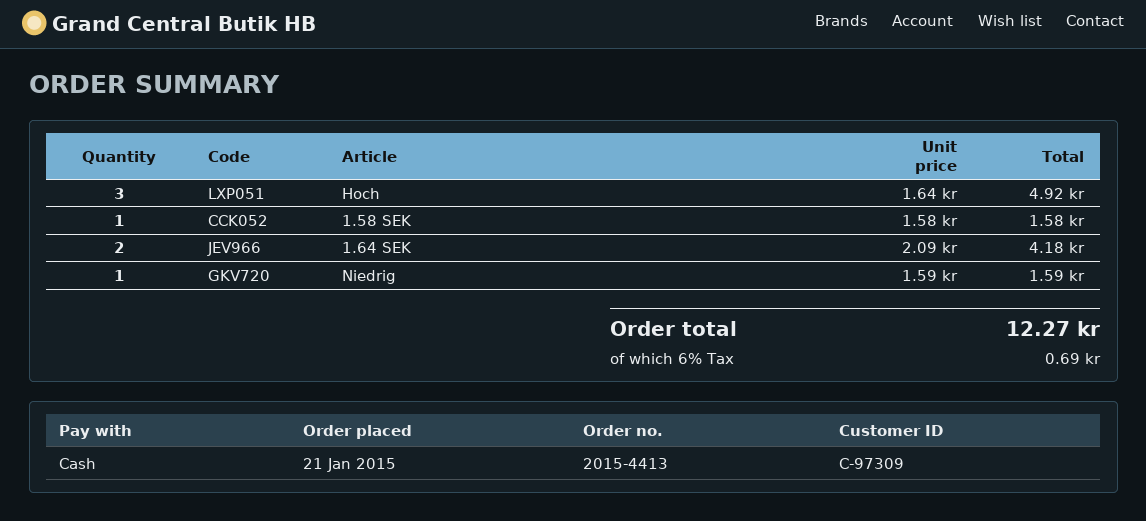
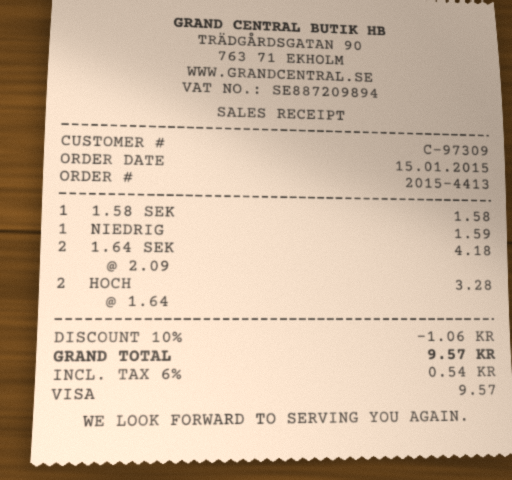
order date: 2015-01-21 -> 2015-01-15
payment method: cash -> Visa
Hoch: 3 x 1.64 = 4.92 -> 2 x 1.64 = 3.28
discount: none -> 10% = 1.06
tax: 6% = 0.69 -> 6% = 0.54
total: 12.27 -> 9.57

